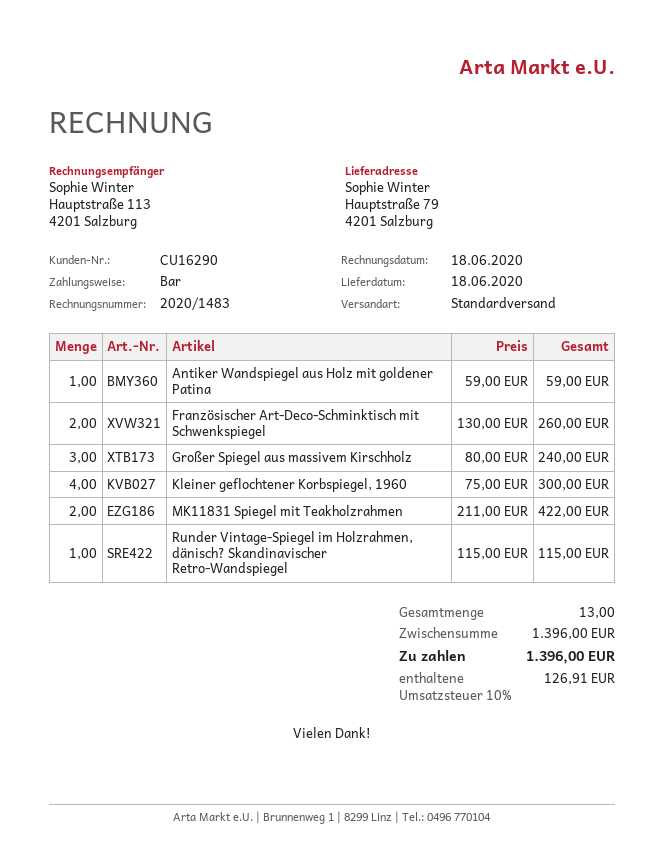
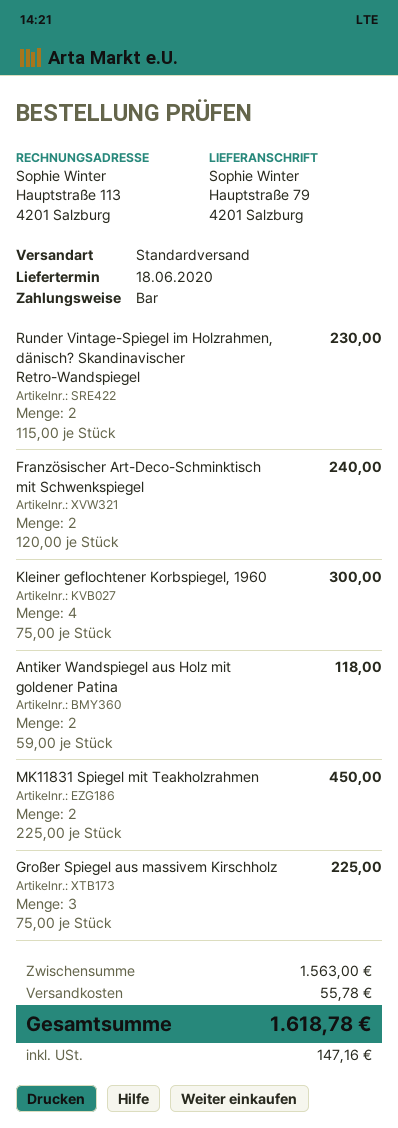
Antiker Wandspiegel aus Holz mit goldener Patina: 1 x 59.00 = 59.00 -> 2 x 59.00 = 118.00
Französischer Art-Deco-Schminktisch mit Schwenkspiegel: 2 x 130.00 = 260.00 -> 2 x 120.00 = 240.00
Großer Spiegel aus massivem Kirschholz: 3 x 80.00 = 240.00 -> 3 x 75.00 = 225.00
MK11831 Spiegel mit Teakholzrahmen: 2 x 211.00 = 422.00 -> 2 x 225.00 = 450.00
Runder Vintage-Spiegel im Holzrahmen, dänisch? Skandinavischer Retro-Wandspiegel: 1 x 115.00 = 115.00 -> 2 x 115.00 = 230.00
subtotal: 1396.00 -> 1563.00
shipping: none -> 55.78
tax: 126.91 -> 147.16
total: 1396.00 -> 1618.78

